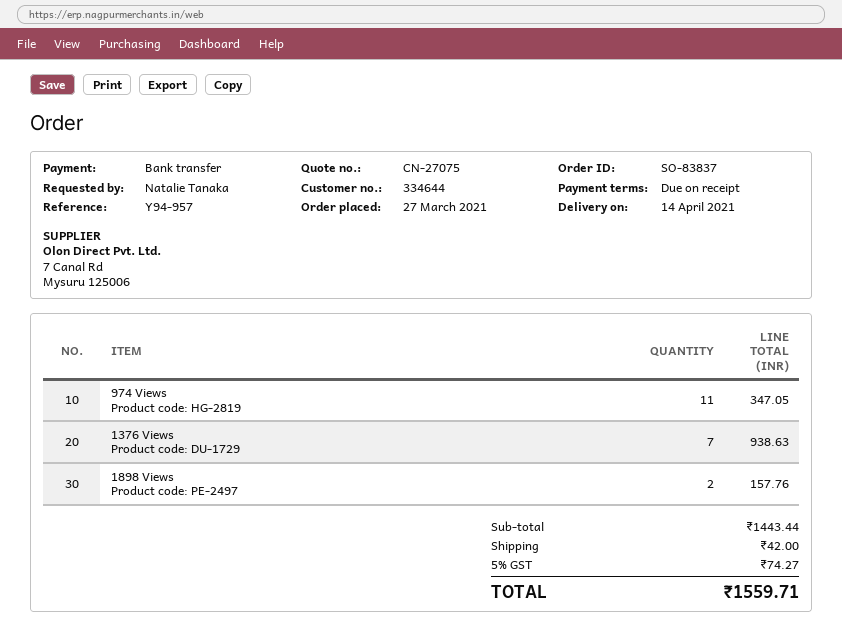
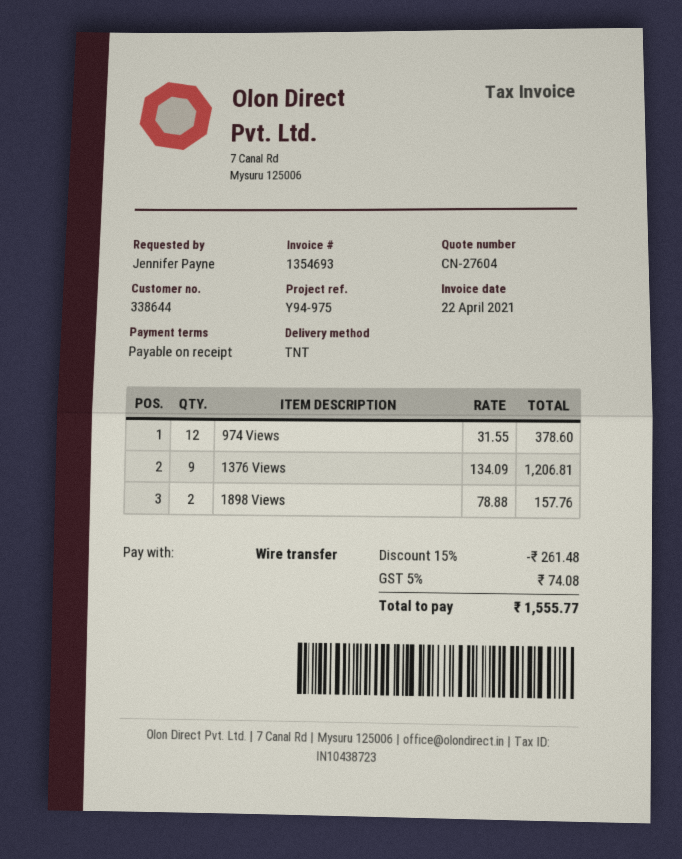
quote number: CN-27075 -> CN-27604
customer number: 334644 -> 338644
reference: Y94-957 -> Y94-975
ordered by: Natalie Tanaka -> Jennifer Payne
974 Views: 11 for 347.05 -> 12 for 378.60
1376 Views: 7 for 938.63 -> 9 for 1206.81
discount: none -> 15% = 261.48
shipping: 42.00 -> none
tax: 5% = 74.27 -> 5% = 74.08
total: 1559.71 -> 1555.77

